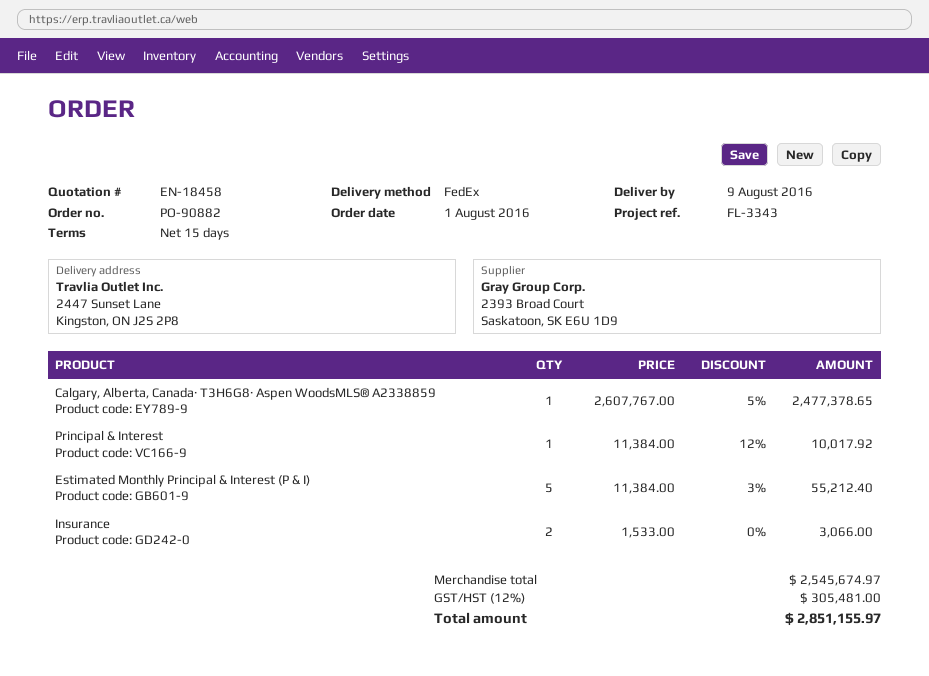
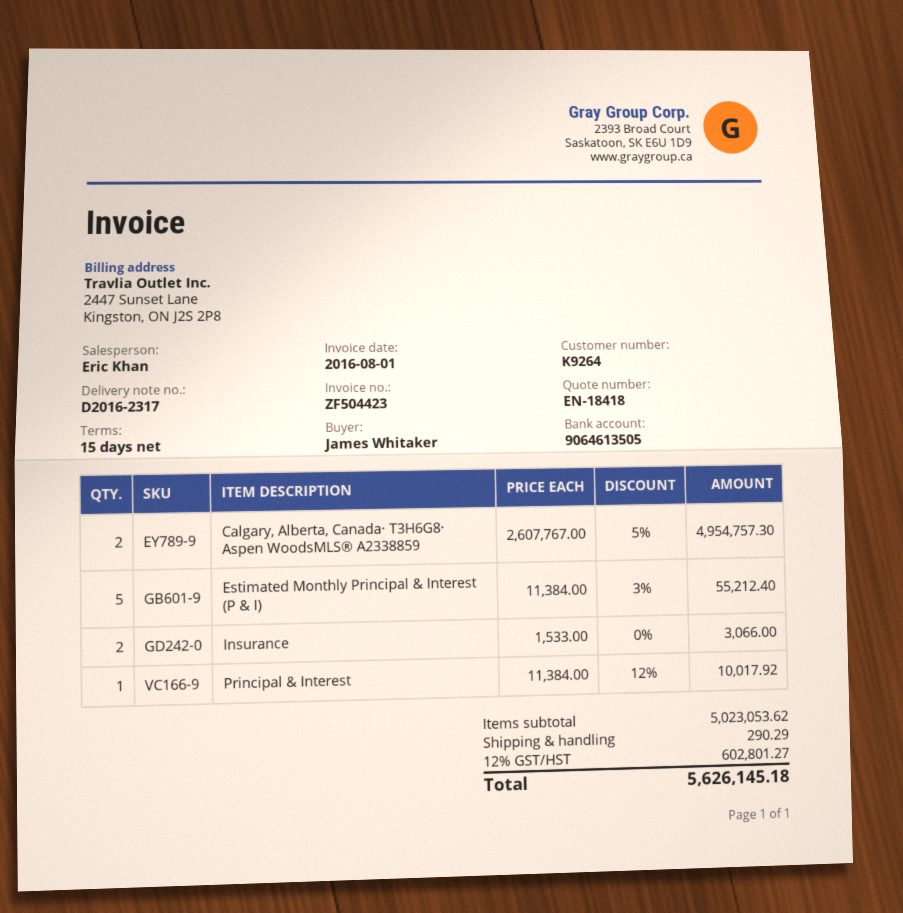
quote number: EN-18458 -> EN-18418
Calgary, Alberta, Canada· T3H6G8· Aspen WoodsMLS® A2338859: 1 x 2607767.00 - 5% = 2477378.65 -> 2 x 2607767.00 - 5% = 4954757.30
subtotal: 2545674.97 -> 5023053.62
shipping: none -> 290.29
tax: 12% = 305481.00 -> 12% = 602801.27
total: 2851155.97 -> 5626145.18

